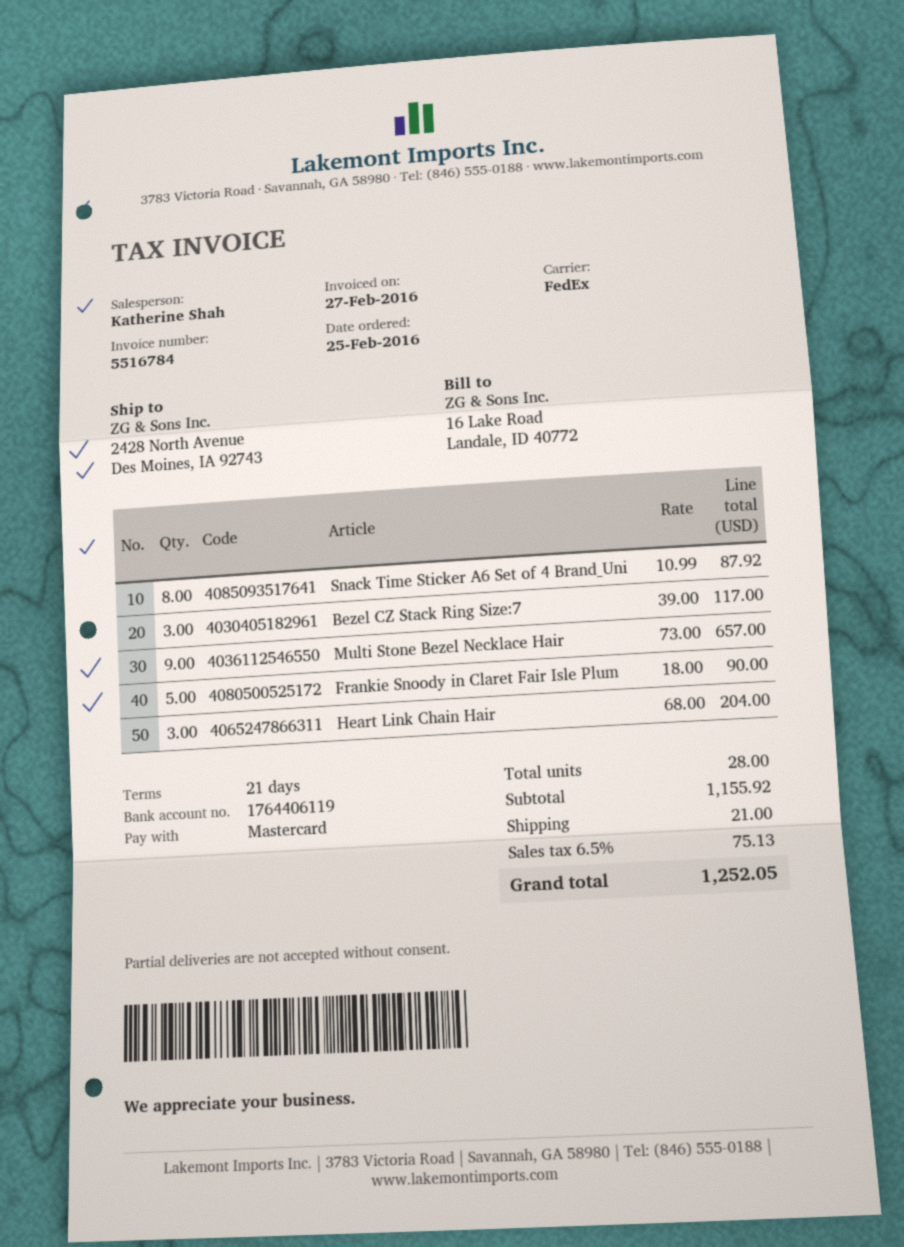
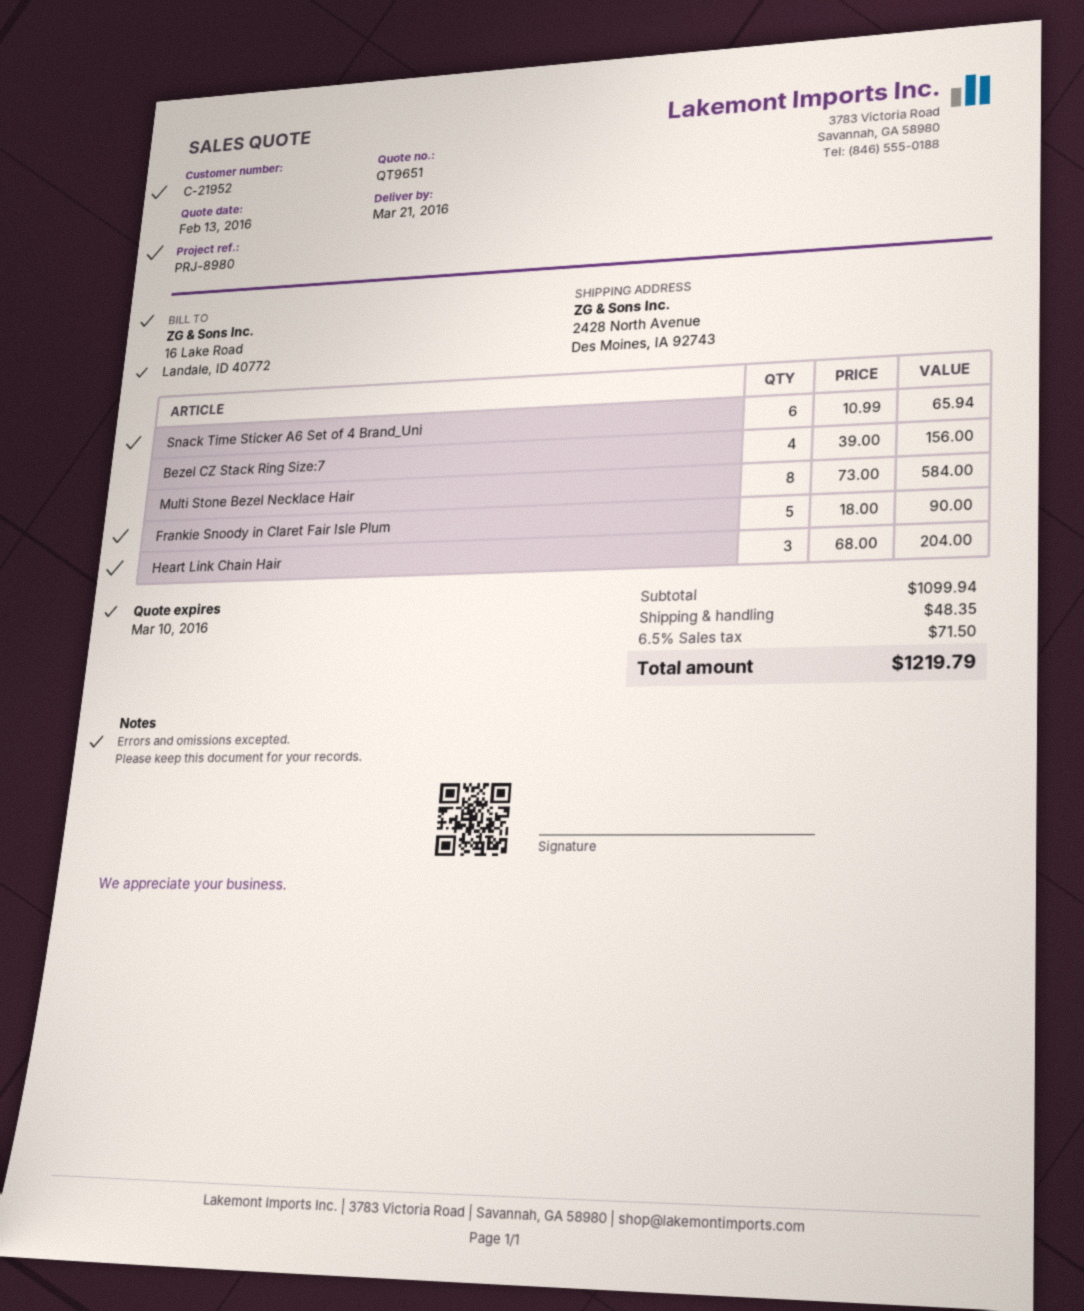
Snack Time Sticker A6 Set of 4 Brand_Uni: 8 x 10.99 = 87.92 -> 6 x 10.99 = 65.94
Bezel CZ Stack Ring Size:7: 3 x 39.00 = 117.00 -> 4 x 39.00 = 156.00
Multi Stone Bezel Necklace Hair: 9 x 73.00 = 657.00 -> 8 x 73.00 = 584.00
subtotal: 1155.92 -> 1099.94
shipping: 21.00 -> 48.35
tax: 6.5% = 75.13 -> 6.5% = 71.50
total: 1252.05 -> 1219.79

